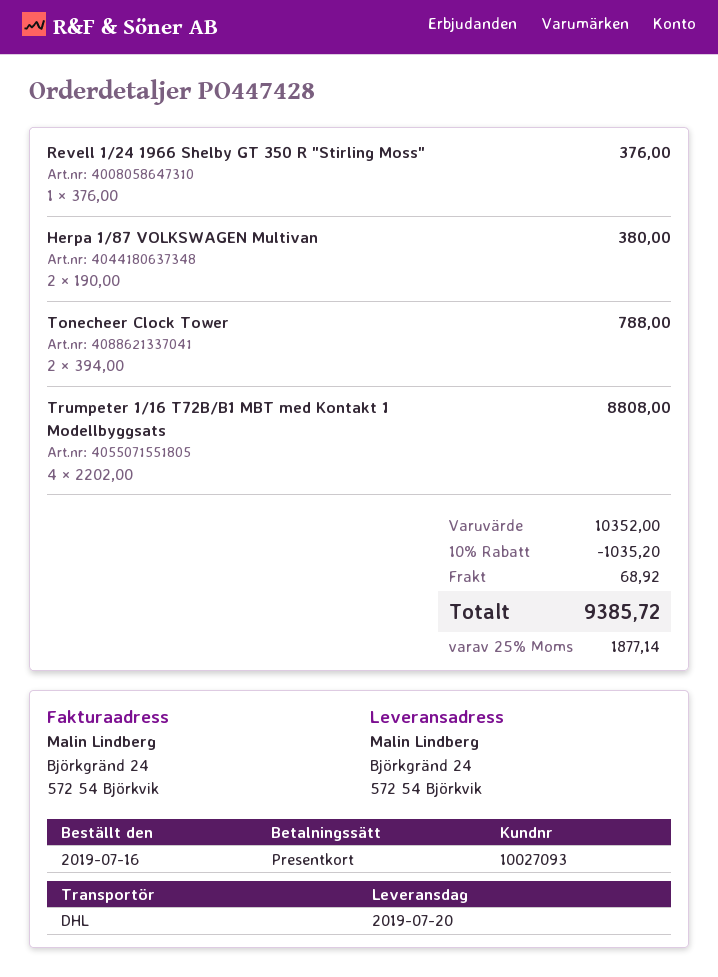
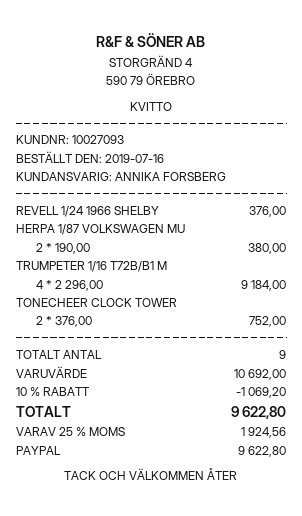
payment method: gift card -> PayPal
Tonecheer Clock Tower: 2 x 394.00 = 788.00 -> 2 x 376.00 = 752.00
Trumpeter 1/16 T72B/B1 MBT med Kontakt 1 Modellbyggsats: 4 x 2202.00 = 8808.00 -> 4 x 2296.00 = 9184.00
subtotal: 10352.00 -> 10692.00
discount: 10% = 1035.20 -> 10% = 1069.20
shipping: 68.92 -> none
tax: 25% = 1877.14 -> 25% = 1924.56
total: 9385.72 -> 9622.80

